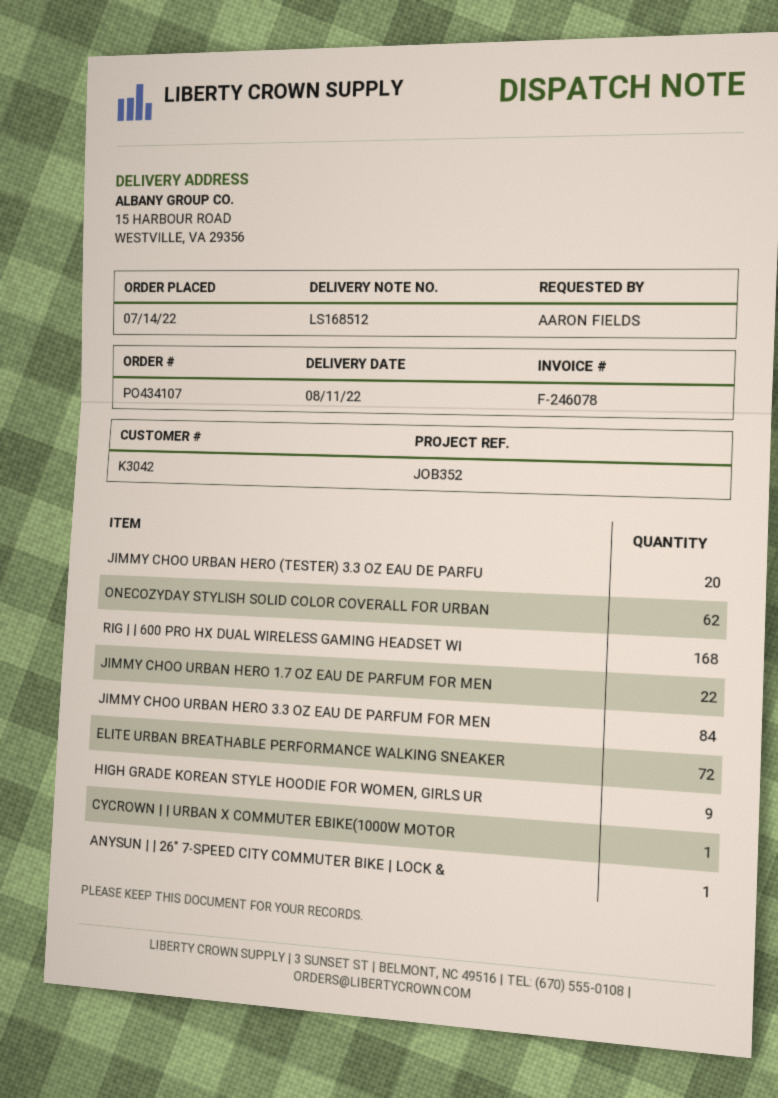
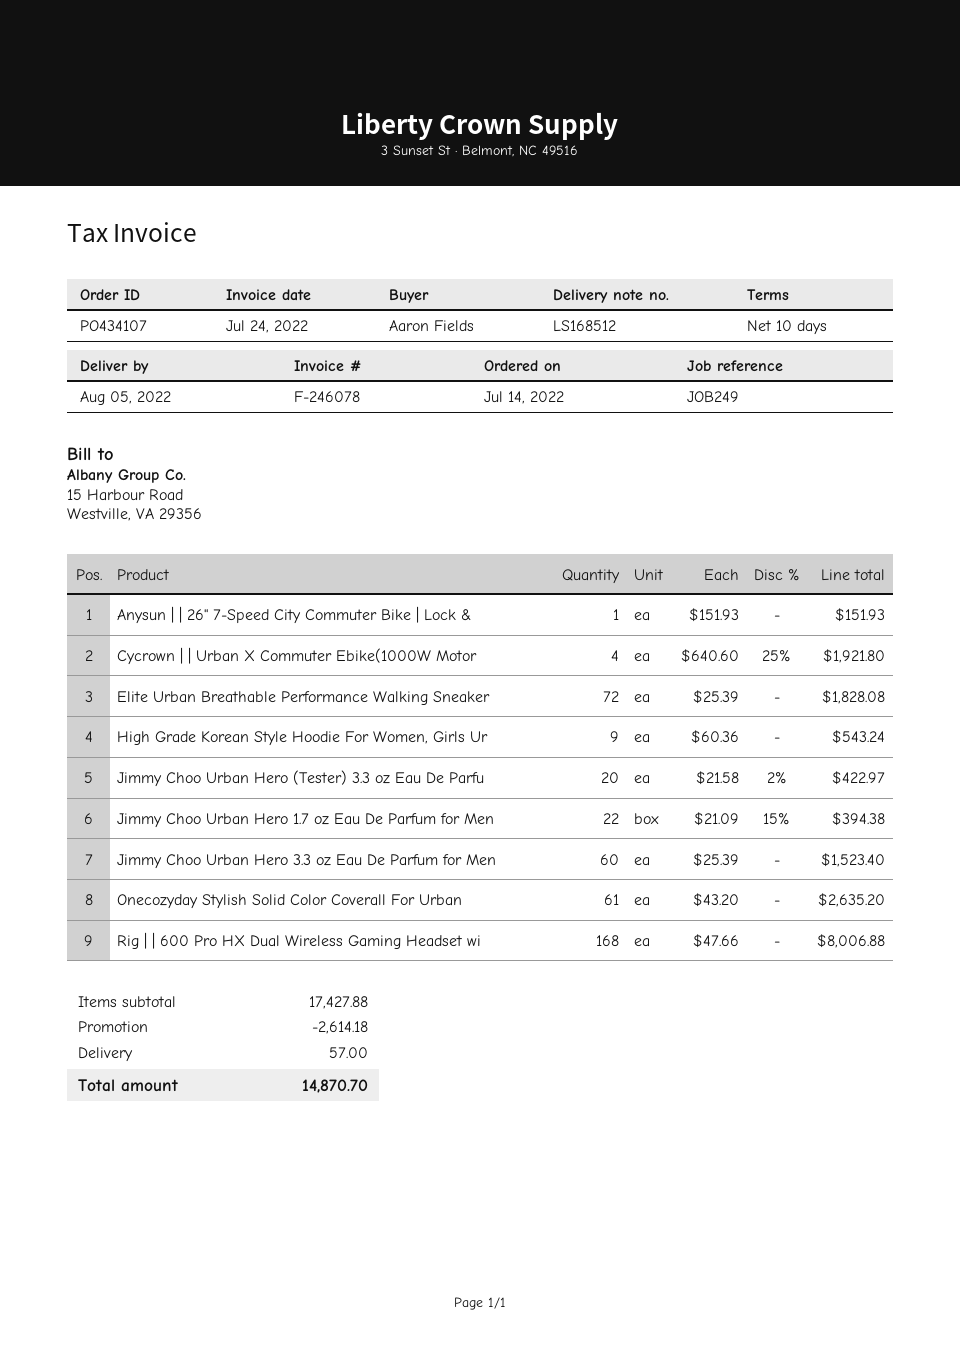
delivery date: 2022-08-11 -> 2022-08-05
reference: JOB352 -> JOB249
ONECOZYDAY STYLISH SOLID COLOR COVERALL FOR URBAN: 62 -> 61
JIMMY CHOO URBAN HERO 3.3 OZ EAU DE PARFUM FOR MEN: 84 -> 60
CYCROWN | | URBAN X COMMUTER EBIKE(1000W MOTOR: 1 -> 4

